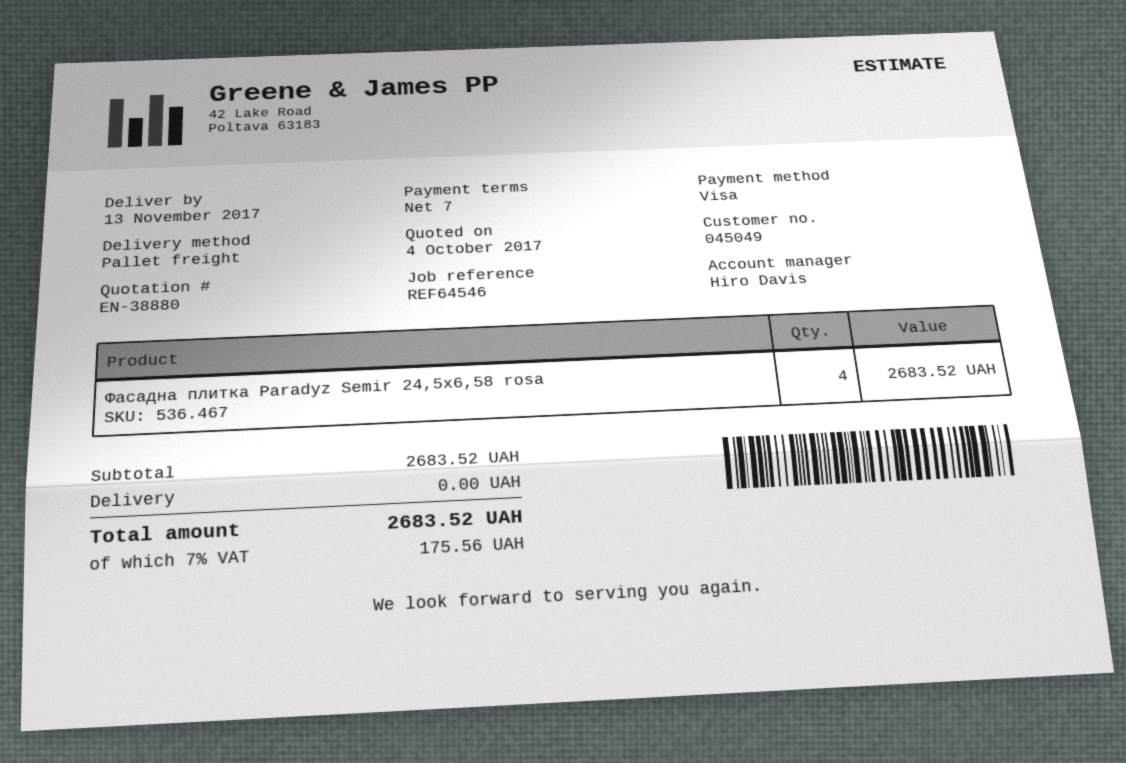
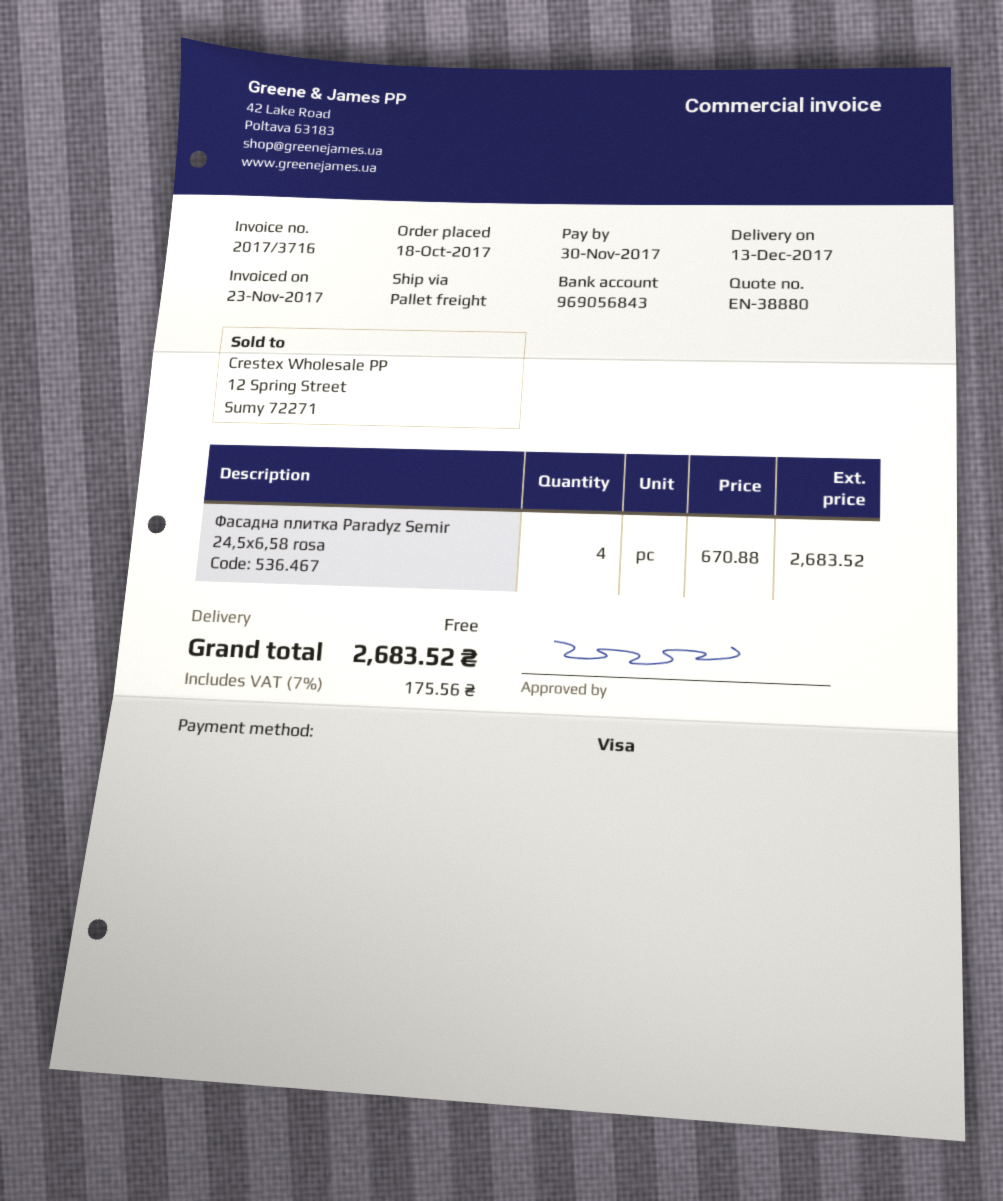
delivery date: 2017-11-13 -> 2017-12-13

